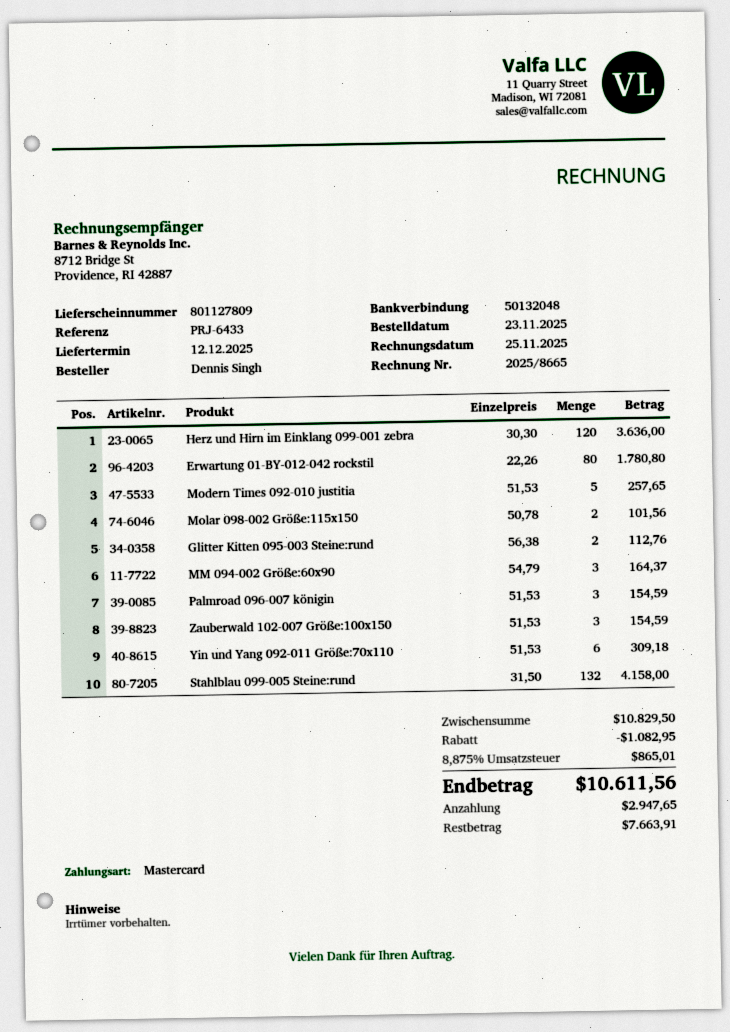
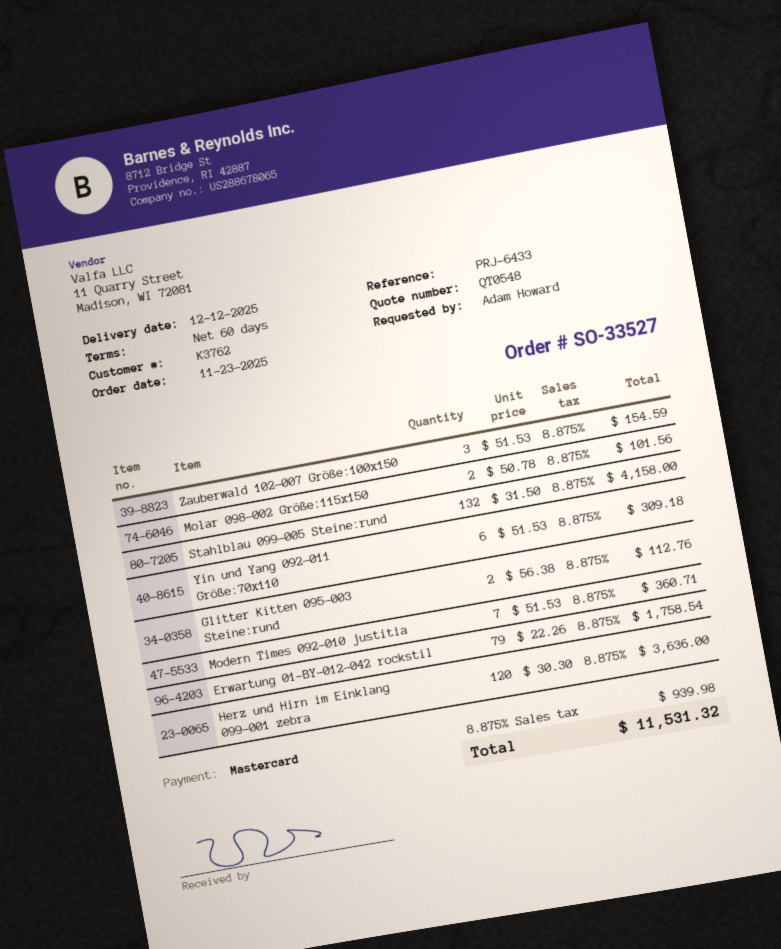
ordered by: Dennis Singh -> Adam Howard
Erwartung 01-BY-012-042 rockstil: 80 x 22.26 = 1780.80 -> 79 x 22.26 = 1758.54
Modern Times 092-010 justitia: 5 x 51.53 = 257.65 -> 7 x 51.53 = 360.71
MM 094-002 Größe:60x90: 3 x 54.79 = 164.37 -> none
Palmroad 096-007 königin: 3 x 51.53 = 154.59 -> none
discount: 1082.95 -> none
tax: 8.875% = 865.01 -> 8.875% = 939.98
total: 10611.56 -> 11531.32

